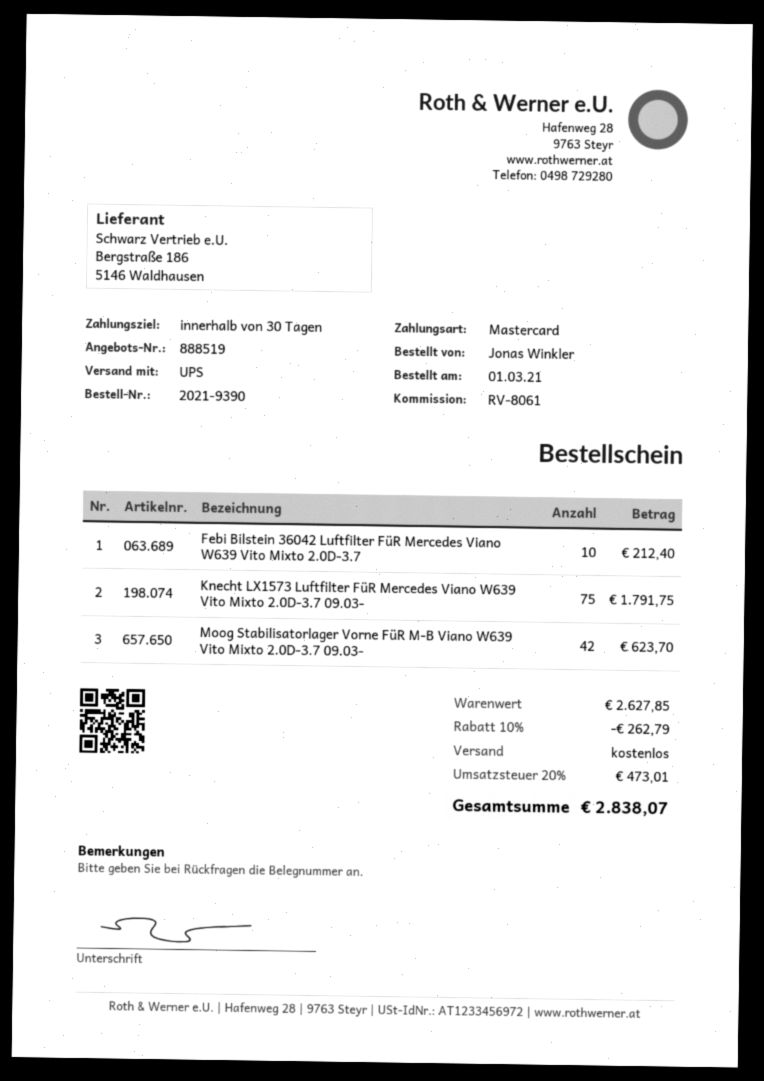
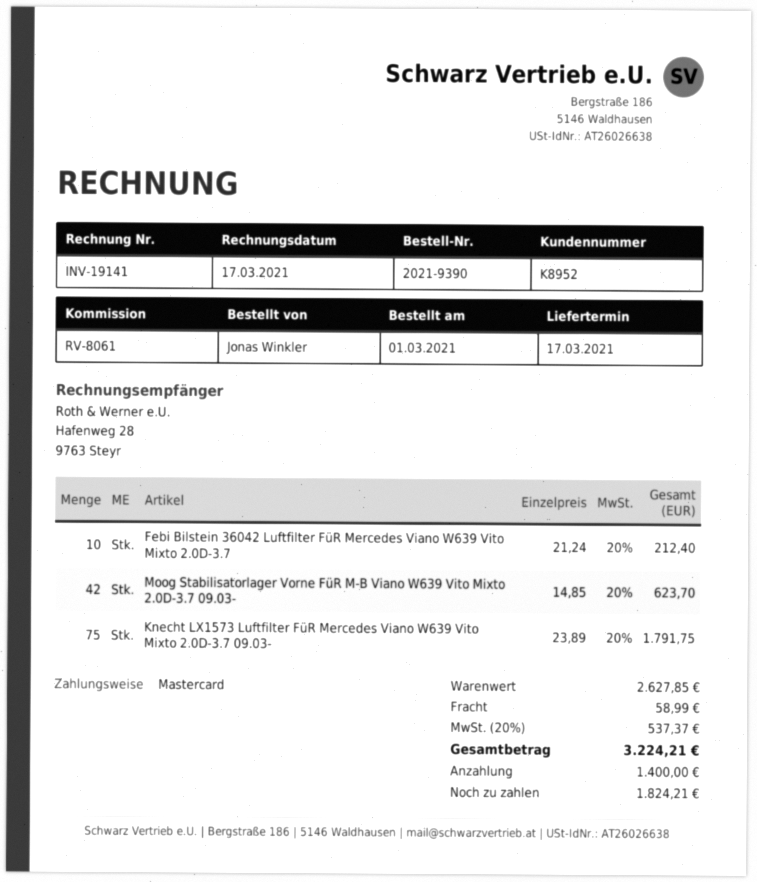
discount: 10% = 262.79 -> none
shipping: 0.00 -> 58.99
tax: 20% = 473.01 -> 20% = 537.37
total: 2838.07 -> 3224.21

